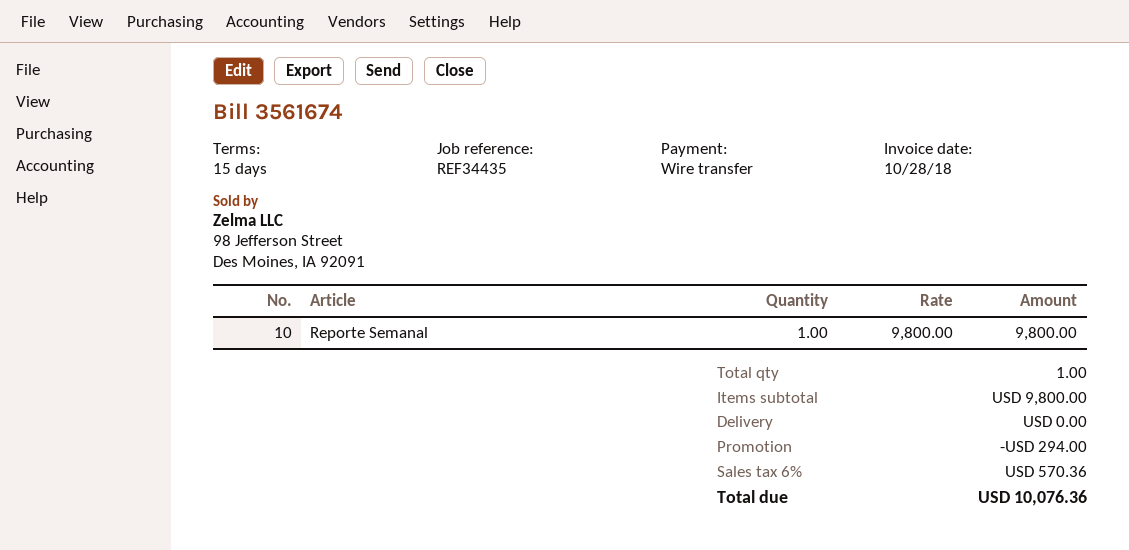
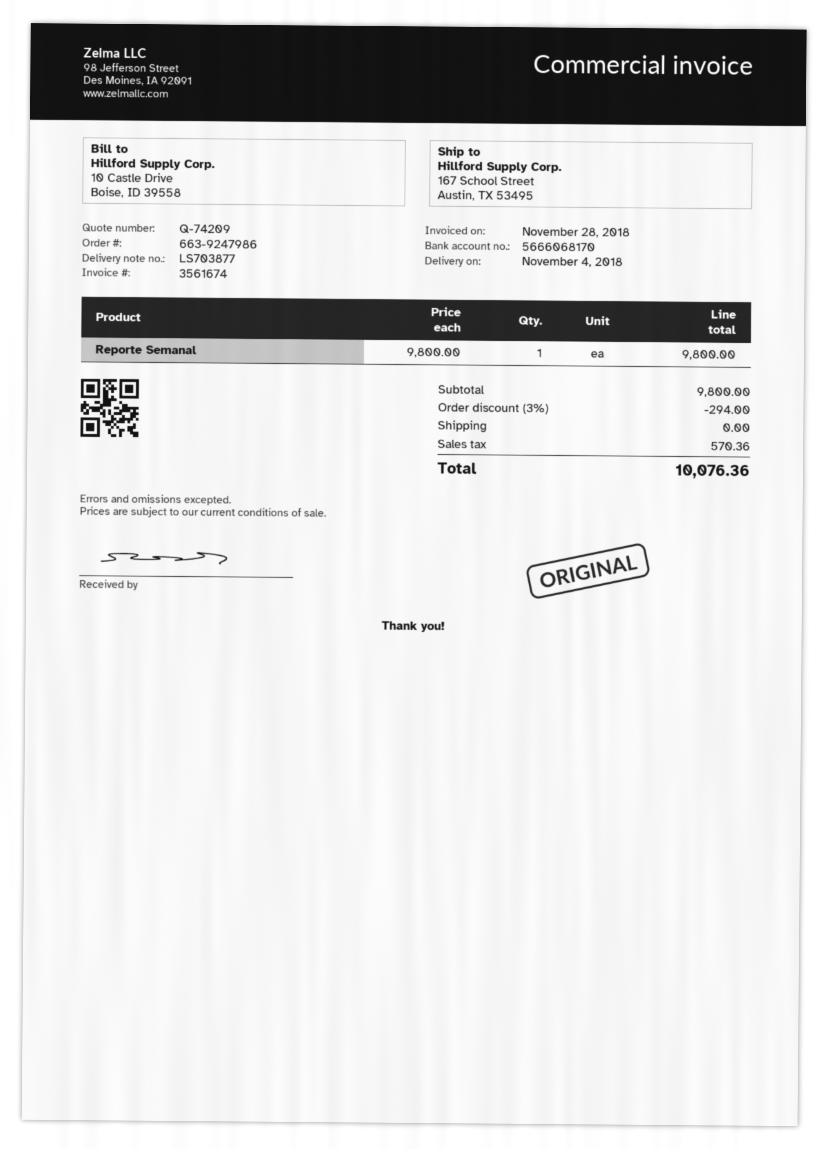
invoice date: 2018-10-28 -> 2018-11-28

